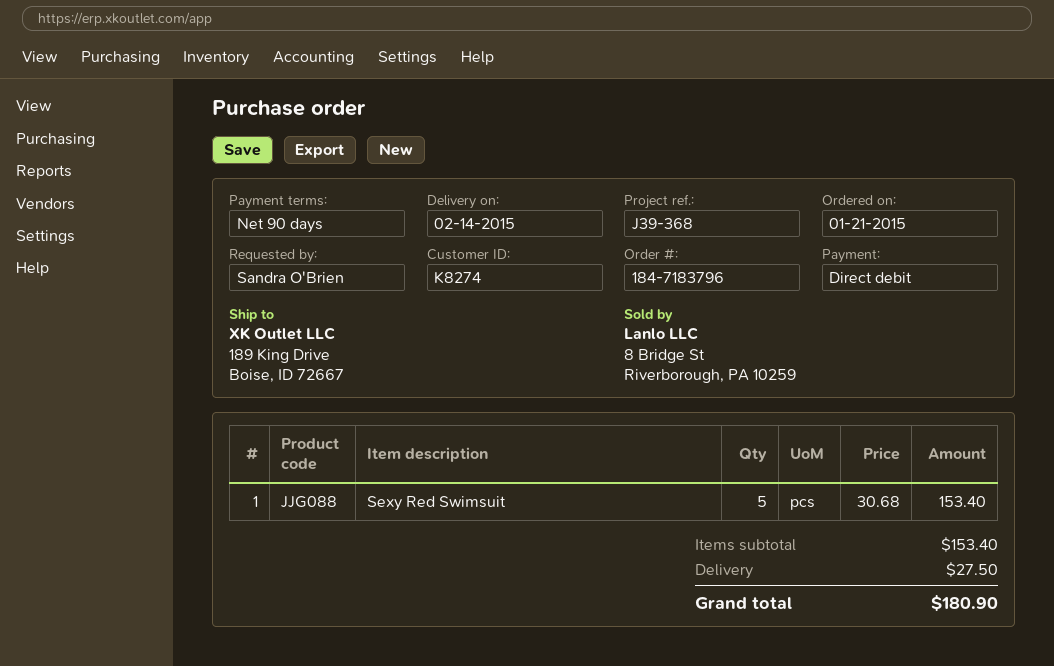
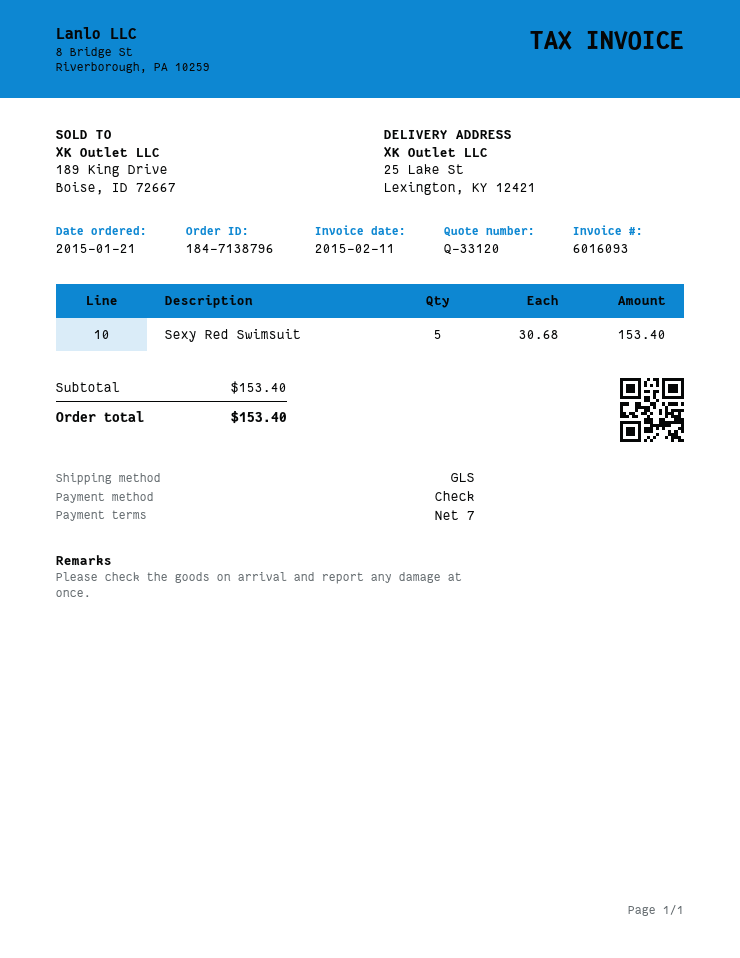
order number: 184-7183796 -> 184-7138796
payment terms: 90 days -> 7 days
payment method: direct debit -> cheque
ship to: 189 King Drive, Boise, ID 72667 -> 25 Lake St, Lexington, KY 12421
shipping: 27.50 -> none
total: 180.90 -> 153.40

